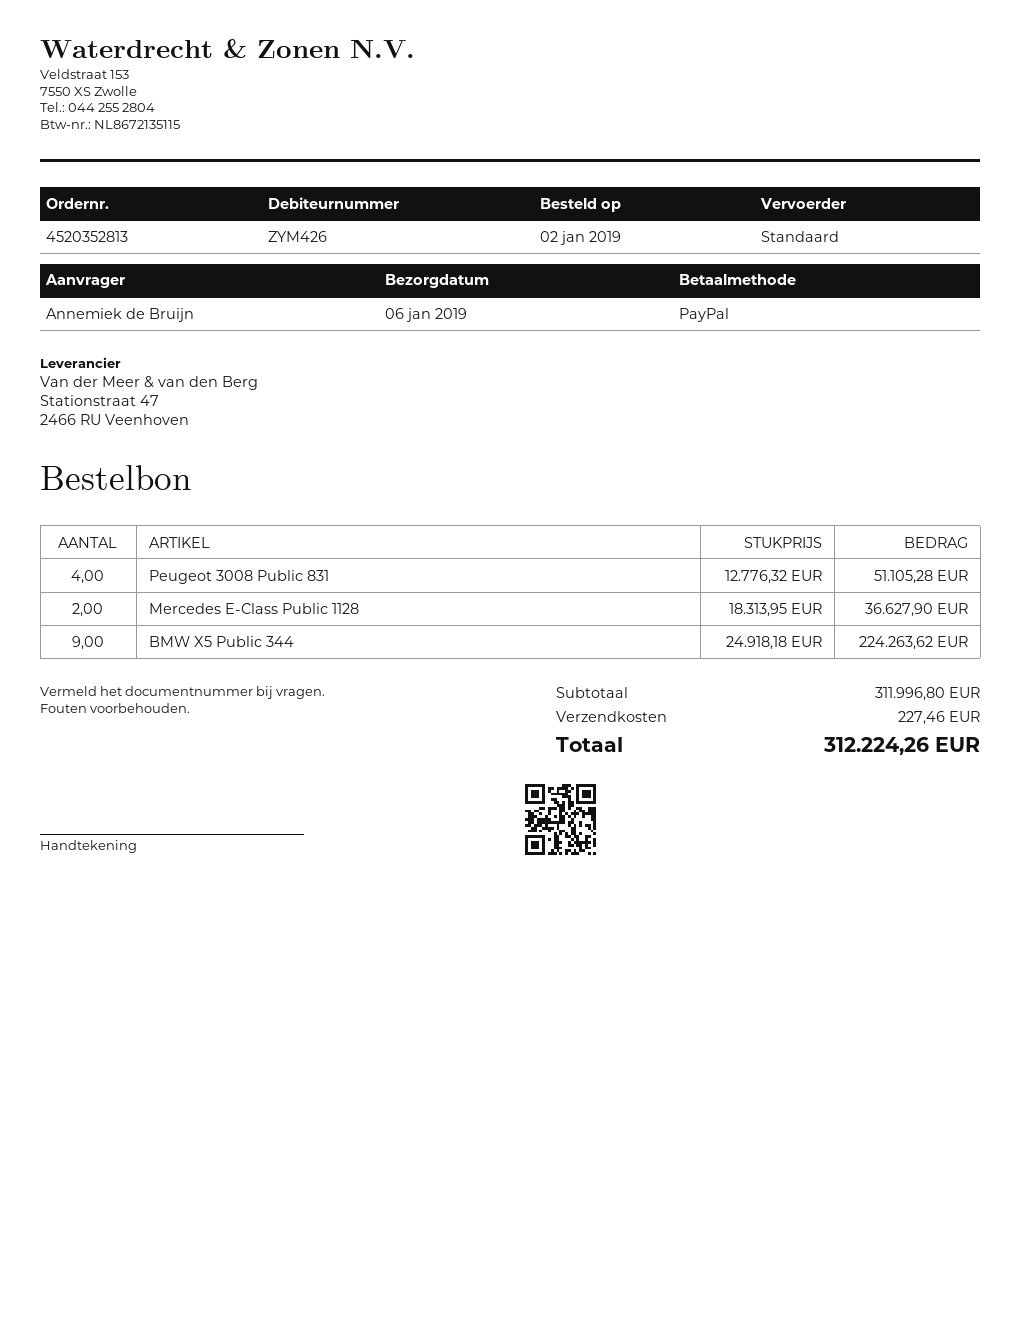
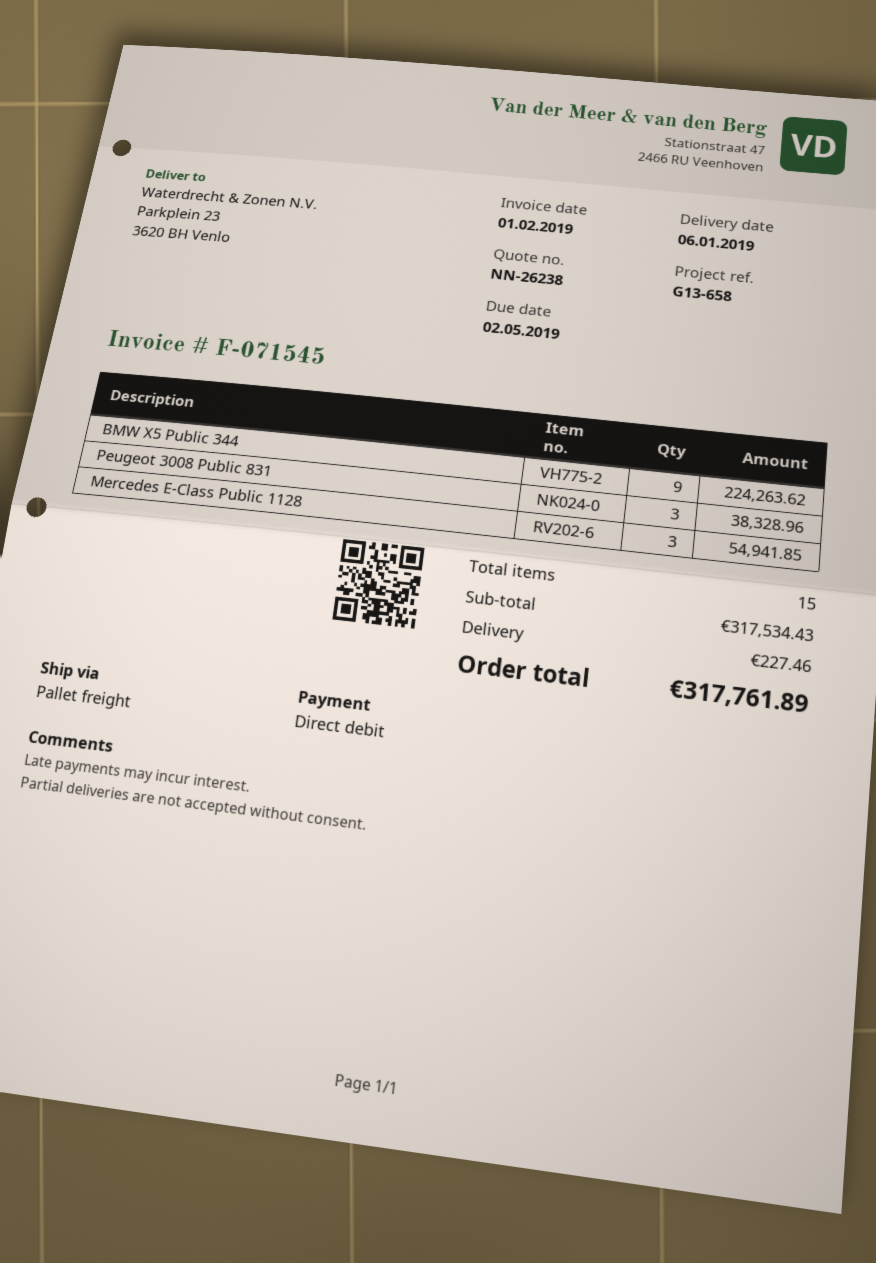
payment method: PayPal -> direct debit
shipping method: standard -> pallet freight
Peugeot 3008 Public 831: 4 for 51105.28 -> 3 for 38328.96
Mercedes E-Class Public 1128: 2 for 36627.90 -> 3 for 54941.85
subtotal: 311996.80 -> 317534.43
total: 312224.26 -> 317761.89

